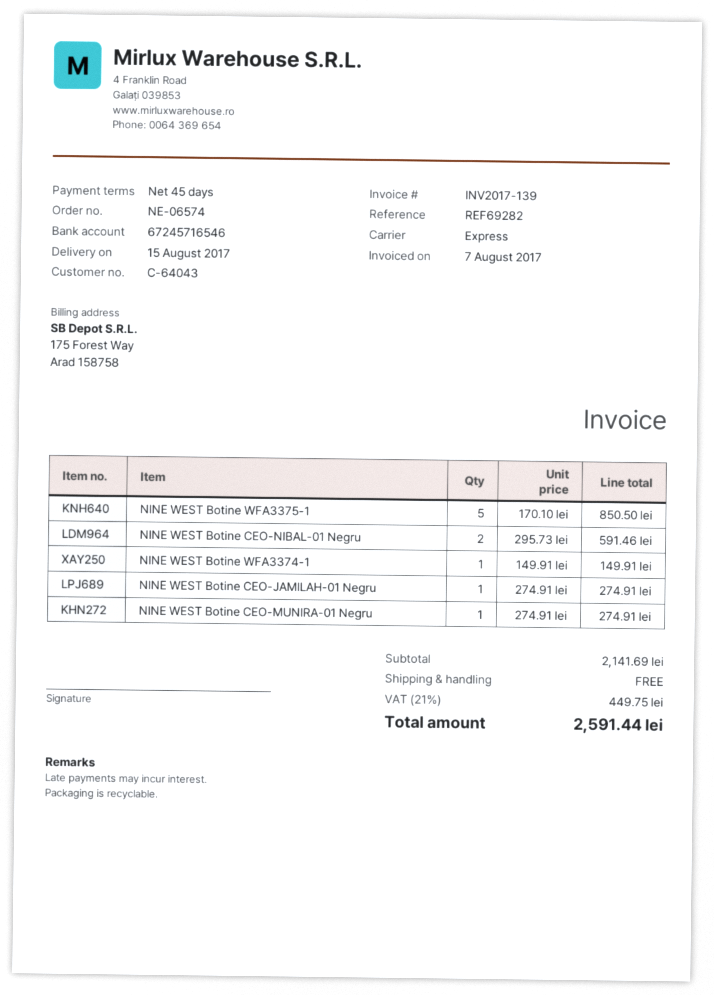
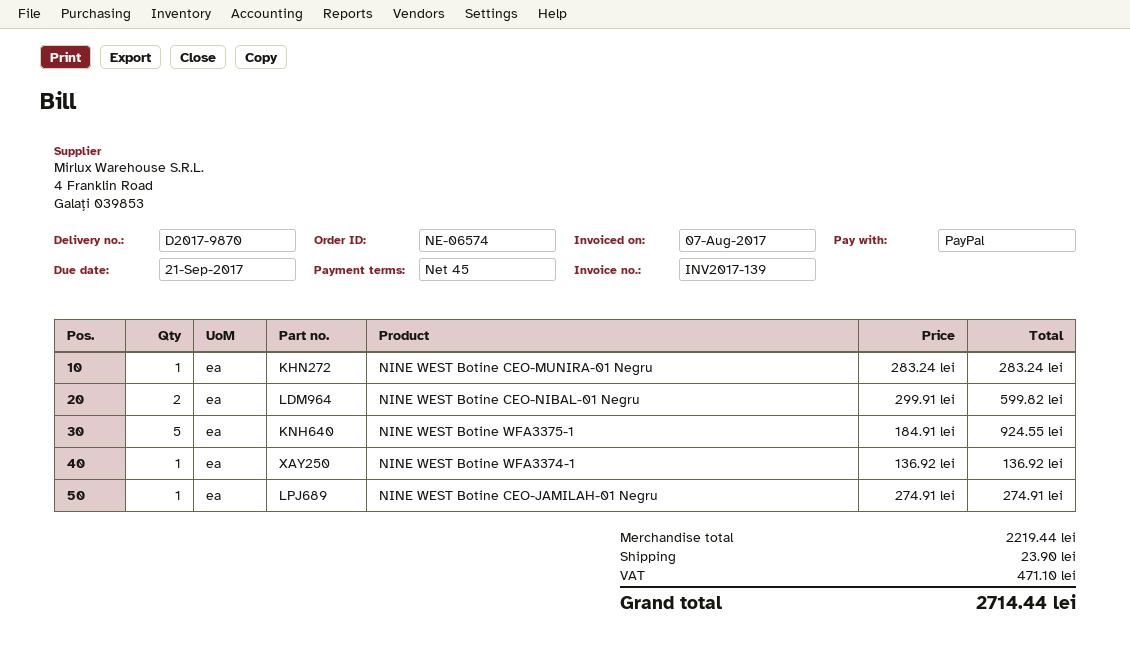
NINE WEST Botine WFA3375-1: 5 x 170.10 = 850.50 -> 5 x 184.91 = 924.55
NINE WEST Botine CEO-NIBAL-01 Negru: 2 x 295.73 = 591.46 -> 2 x 299.91 = 599.82
NINE WEST Botine WFA3374-1: 1 x 149.91 = 149.91 -> 1 x 136.92 = 136.92
NINE WEST Botine CEO-MUNIRA-01 Negru: 1 x 274.91 = 274.91 -> 1 x 283.24 = 283.24
subtotal: 2141.69 -> 2219.44
shipping: 0.00 -> 23.90
tax: 449.75 -> 471.10
total: 2591.44 -> 2714.44

